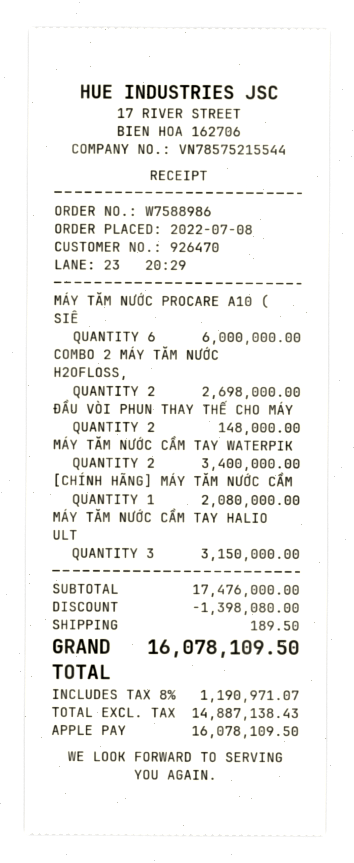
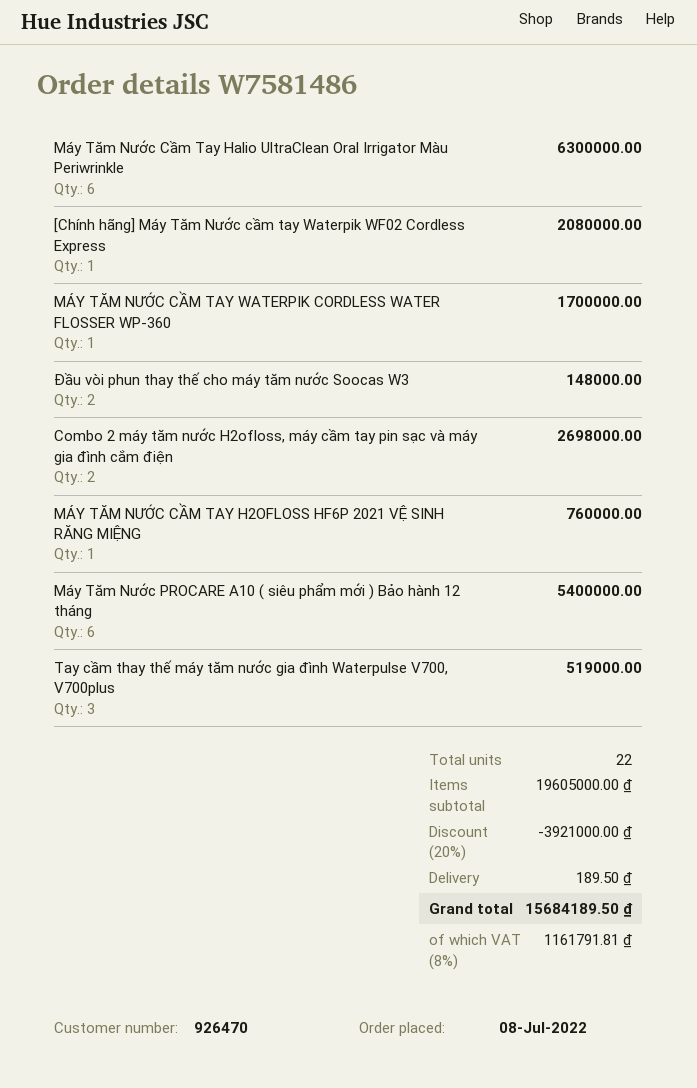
order number: W7588986 -> W7581486
MÁY TĂM NƯỚC PROCARE A10 ( SIÊ: 6 for 6000000.00 -> 6 for 5400000.00
MÁY TĂM NƯỚC CẦM TAY WATERPIK: 2 for 3400000.00 -> 1 for 1700000.00
MÁY TĂM NƯỚC CẦM TAY HALIO ULT: 3 for 3150000.00 -> 6 for 6300000.00
MÁY TĂM NƯỚC CẦM TAY H2OFLOSS HF6P 2021 VỆ SINH RĂNG MIỆNG: none -> 1 for 760000.00
Tay cầm thay thế máy tăm nước gia đình Waterpulse V700, V700plus: none -> 3 for 519000.00
subtotal: 17476000.00 -> 19605000.00
discount: 1398080.00 -> 3921000.00
tax: 8% = 1190971.07 -> 8% = 1161791.81
total: 16078109.50 -> 15684189.50

